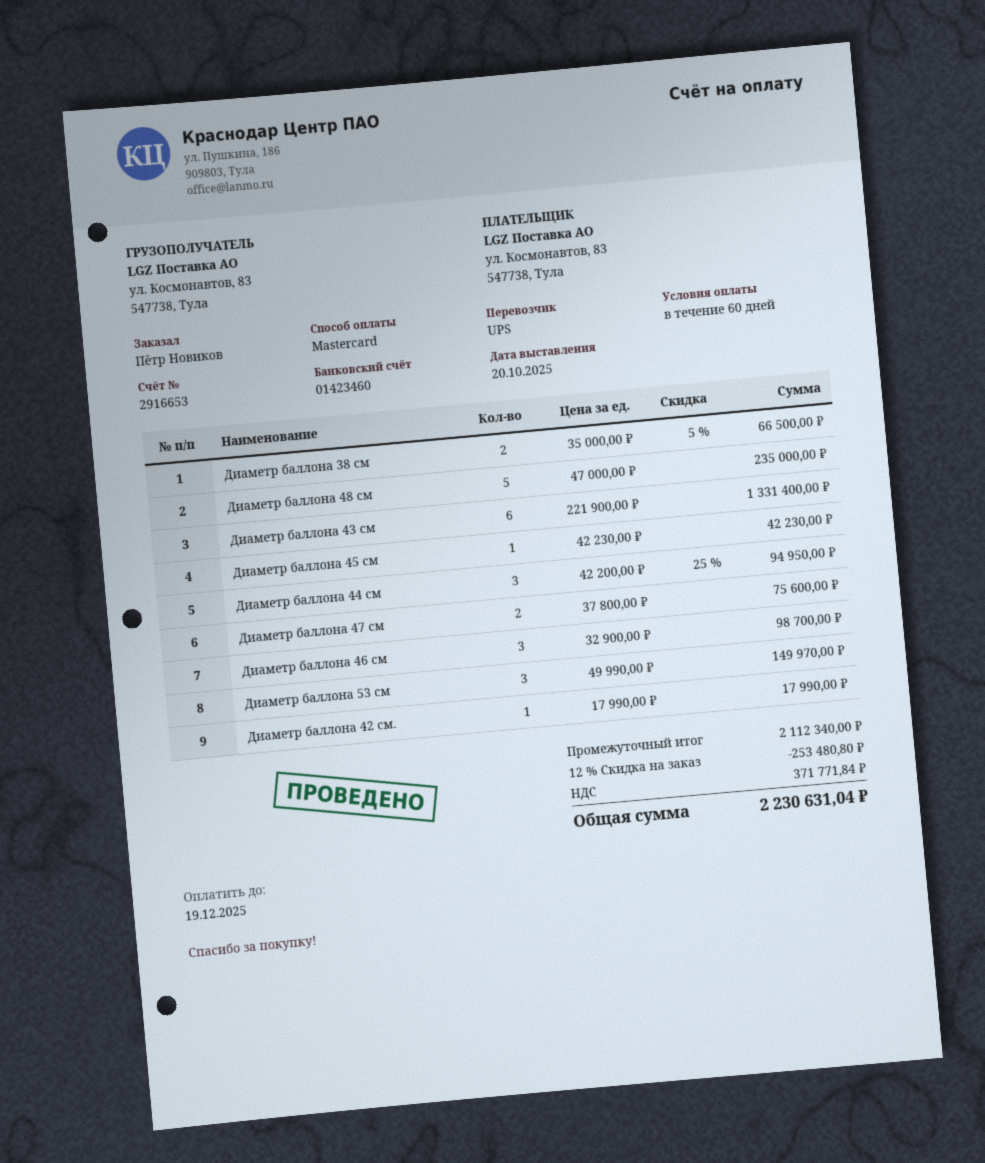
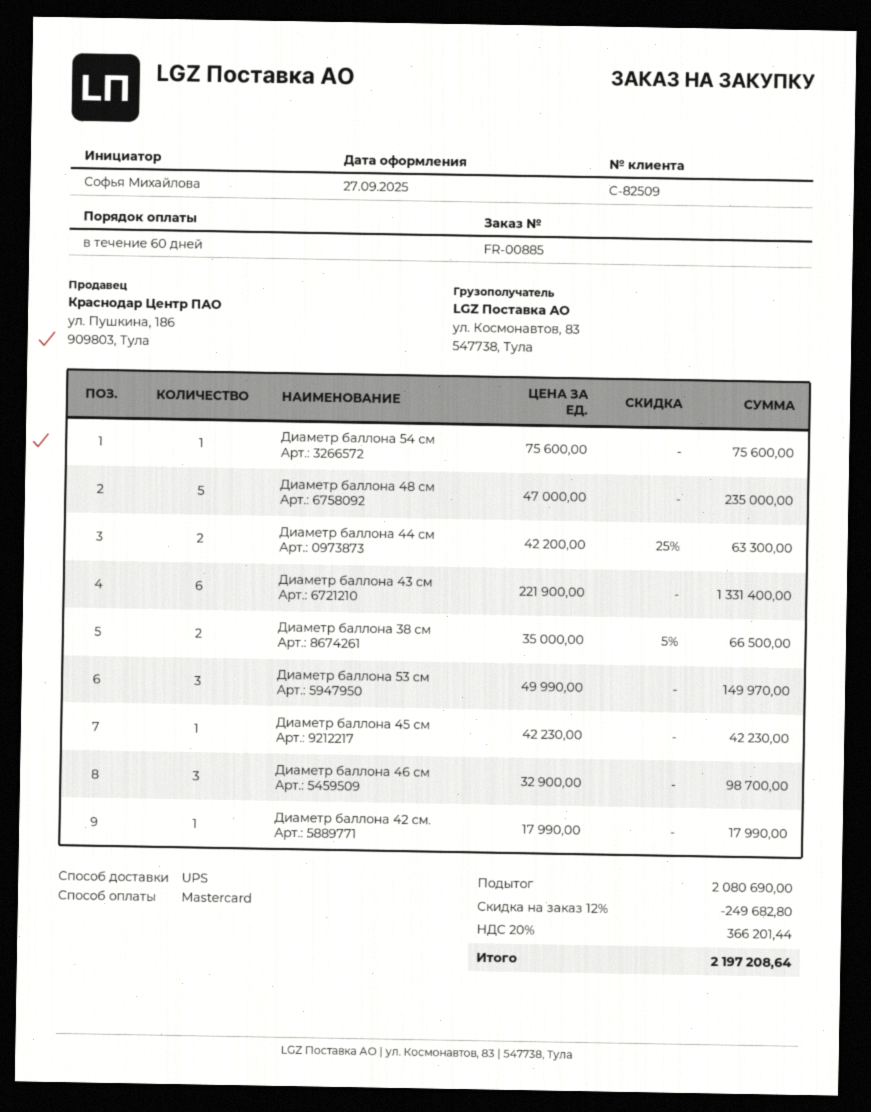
ordered by: Пётр Новиков -> Софья Михайлова
Диаметр баллона 44 см: 3 x 42200.00 - 25% = 94950.00 -> 2 x 42200.00 - 25% = 63300.00
Диаметр баллона 47 см: 2 x 37800.00 = 75600.00 -> none
Диаметр баллона 54 см: none -> 1 x 75600.00 = 75600.00
subtotal: 2112340.00 -> 2080690.00
discount: 12% = 253480.80 -> 12% = 249682.80
tax: 371771.84 -> 366201.44
total: 2230631.04 -> 2197208.64

